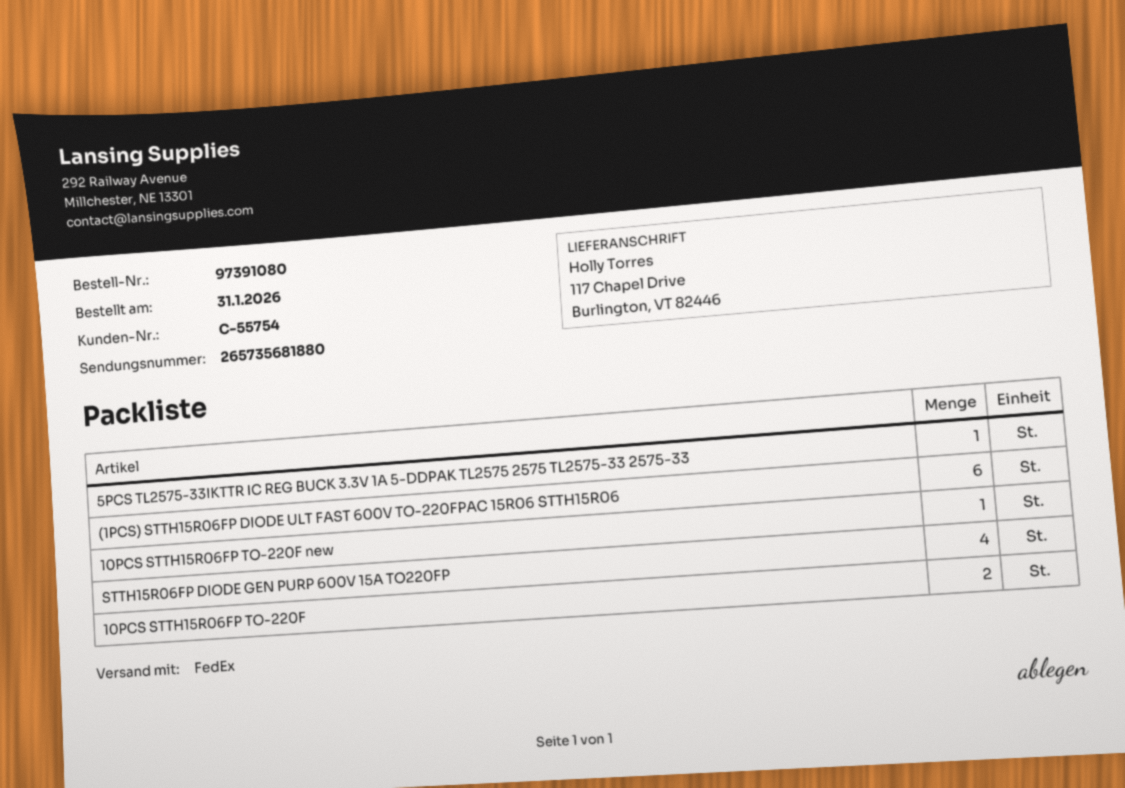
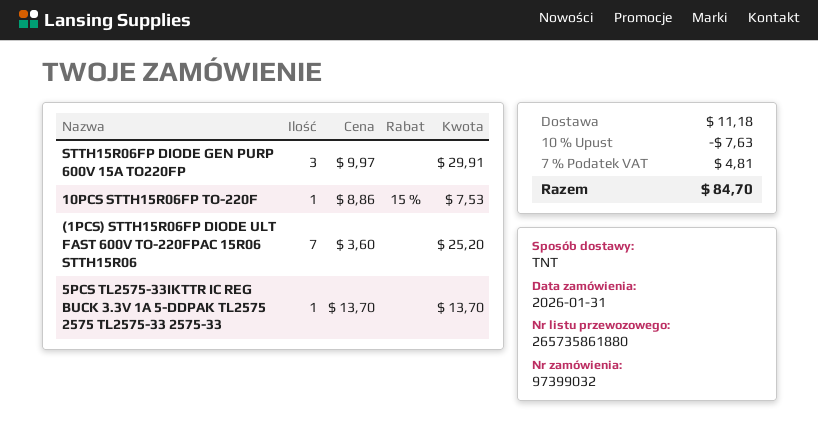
order number: 97391080 -> 97399032
shipping method: FedEx -> TNT
tracking number: 265735681880 -> 265735861880
(1PCS) STTH15R06FP DIODE ULT FAST 600V TO-220FPAC 15R06 STTH15R06: 6 -> 7
10PCS STTH15R06FP TO-220F new: 1 -> none
STTH15R06FP DIODE GEN PURP 600V 15A TO220FP: 4 -> 3
10PCS STTH15R06FP TO-220F: 2 -> 1

